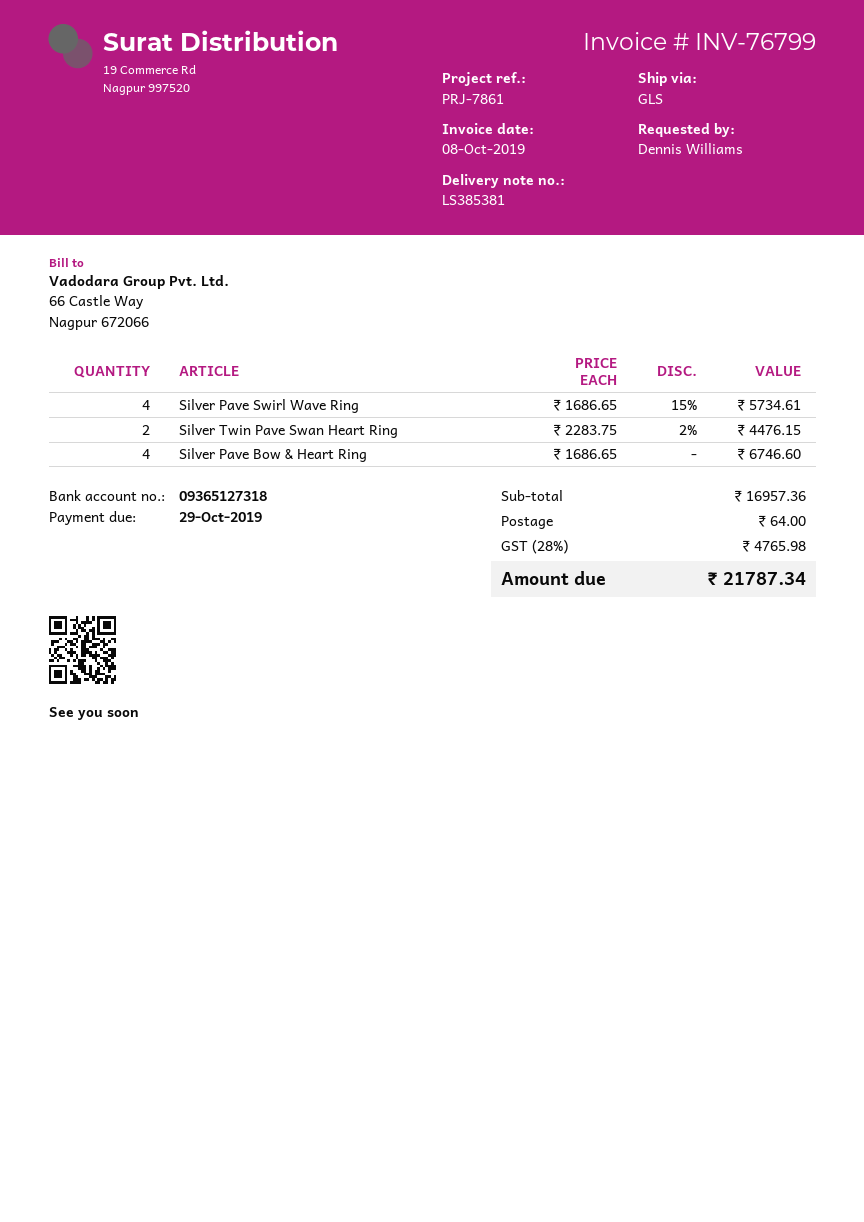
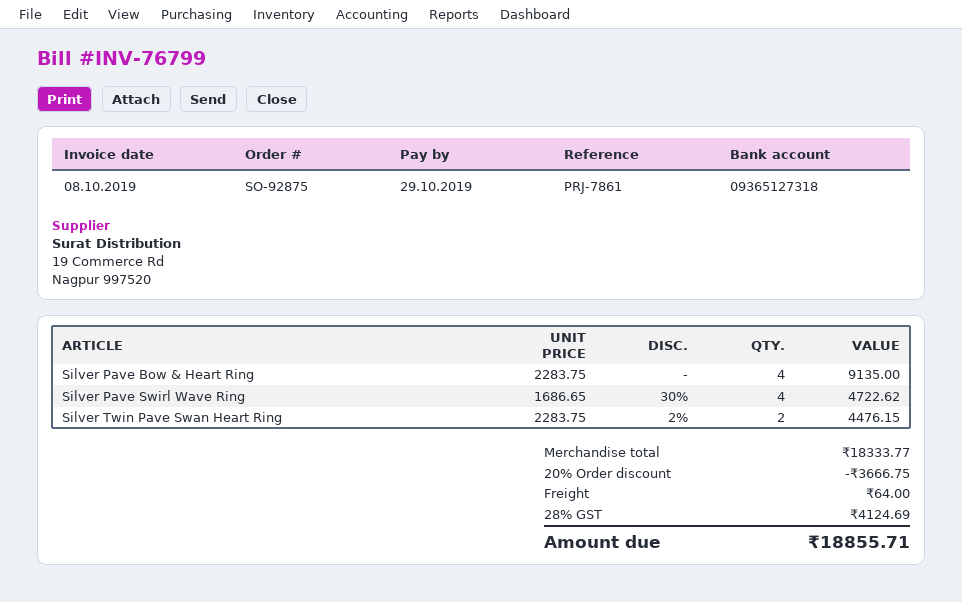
Silver Pave Swirl Wave Ring: 4 x 1686.65 - 15% = 5734.61 -> 4 x 1686.65 - 30% = 4722.62
Silver Pave Bow & Heart Ring: 4 x 1686.65 = 6746.60 -> 4 x 2283.75 = 9135.00
subtotal: 16957.36 -> 18333.77
discount: none -> 20% = 3666.75
tax: 28% = 4765.98 -> 28% = 4124.69
total: 21787.34 -> 18855.71

